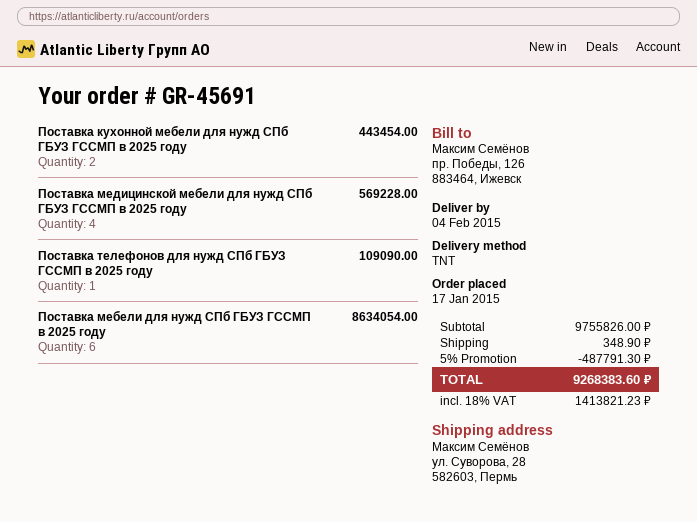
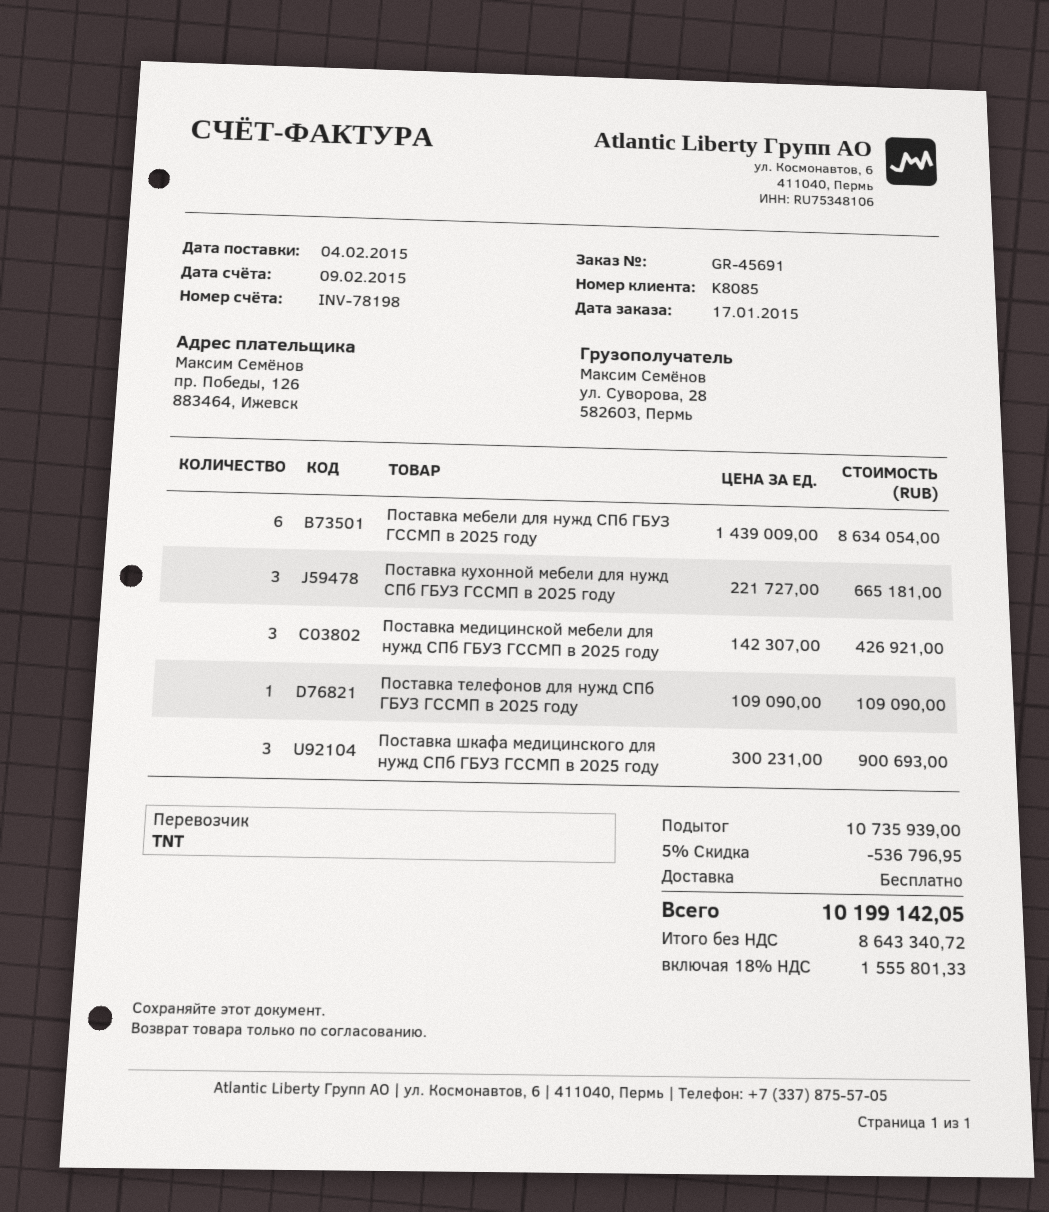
Поставка кухонной мебели для нужд СПб ГБУЗ ГССМП в 2025 году: 2 for 443454.00 -> 3 for 665181.00
Поставка медицинской мебели для нужд СПб ГБУЗ ГССМП в 2025 году: 4 for 569228.00 -> 3 for 426921.00
Поставка шкафа медицинского для нужд СПб ГБУЗ ГССМП в 2025 году: none -> 3 for 900693.00
subtotal: 9755826.00 -> 10735939.00
discount: 5% = 487791.30 -> 5% = 536796.95
shipping: 348.90 -> 0.00
tax: 18% = 1413821.23 -> 18% = 1555801.33
total: 9268383.60 -> 10199142.05

